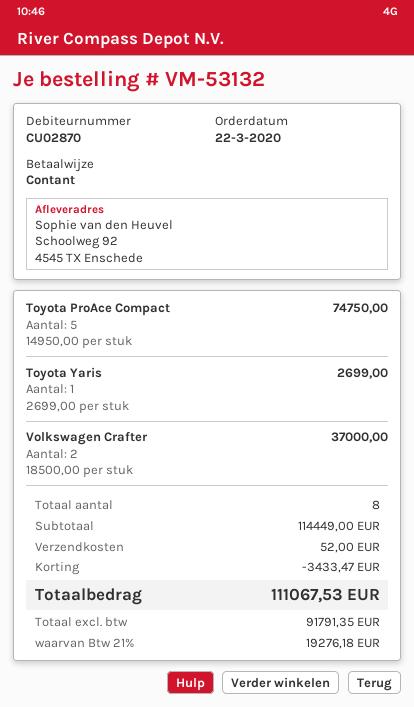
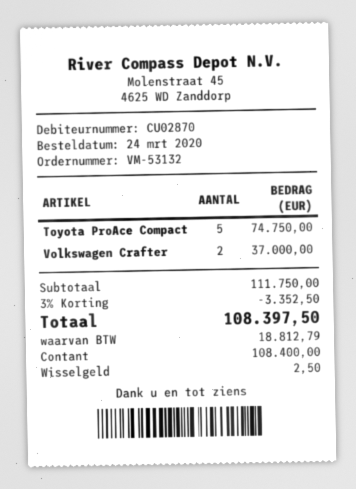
order date: 2020-03-22 -> 2020-03-24
Toyota Yaris: 1 for 2699.00 -> none
subtotal: 114449.00 -> 111750.00
discount: 3433.47 -> 3352.50
shipping: 52.00 -> none
tax: 19276.18 -> 18812.79
total: 111067.53 -> 108397.50

